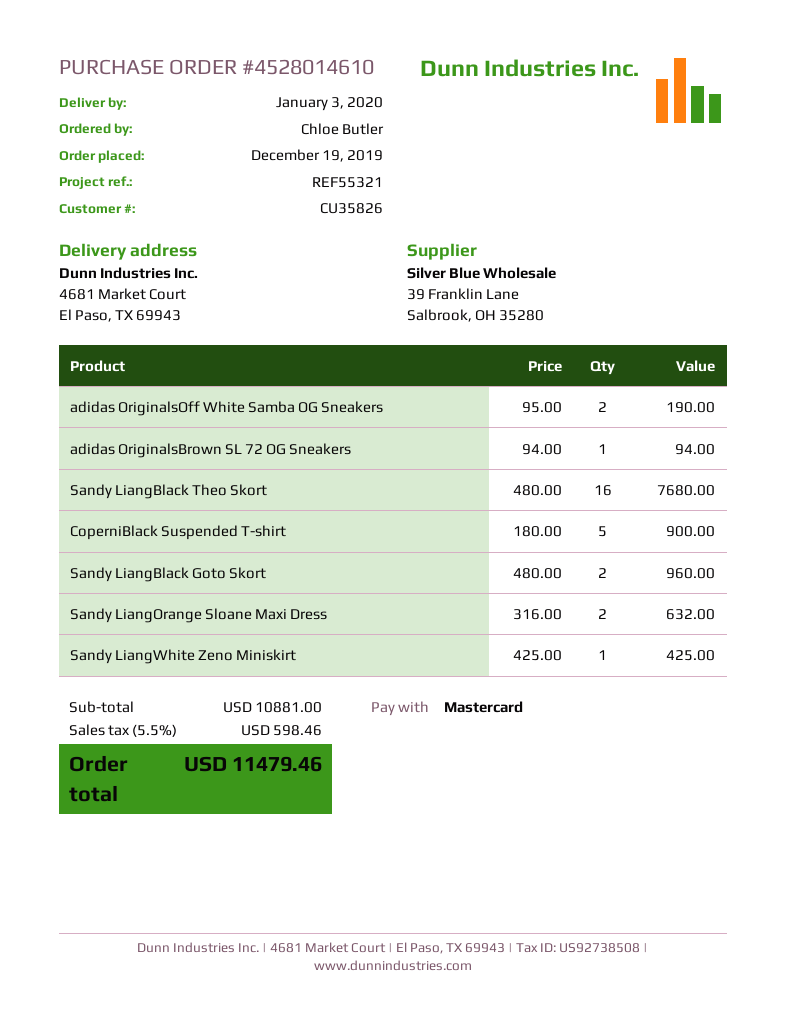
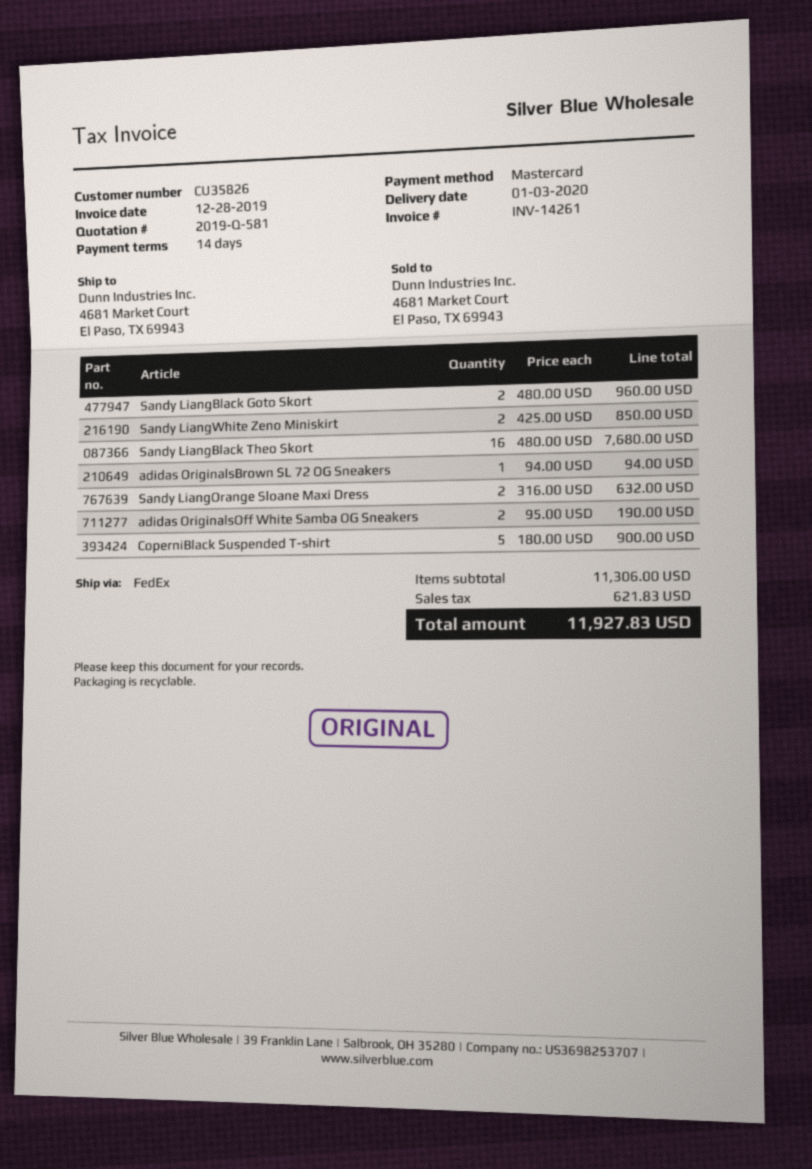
Sandy LiangWhite Zeno Miniskirt: 1 x 425.00 = 425.00 -> 2 x 425.00 = 850.00
subtotal: 10881.00 -> 11306.00
tax: 598.46 -> 621.83
total: 11479.46 -> 11927.83

